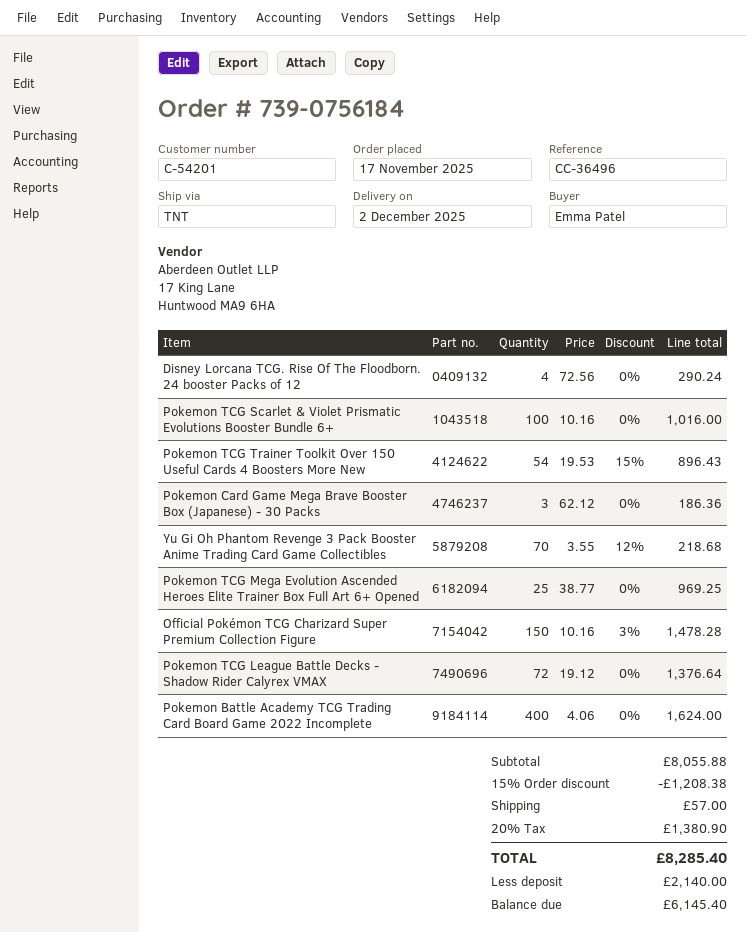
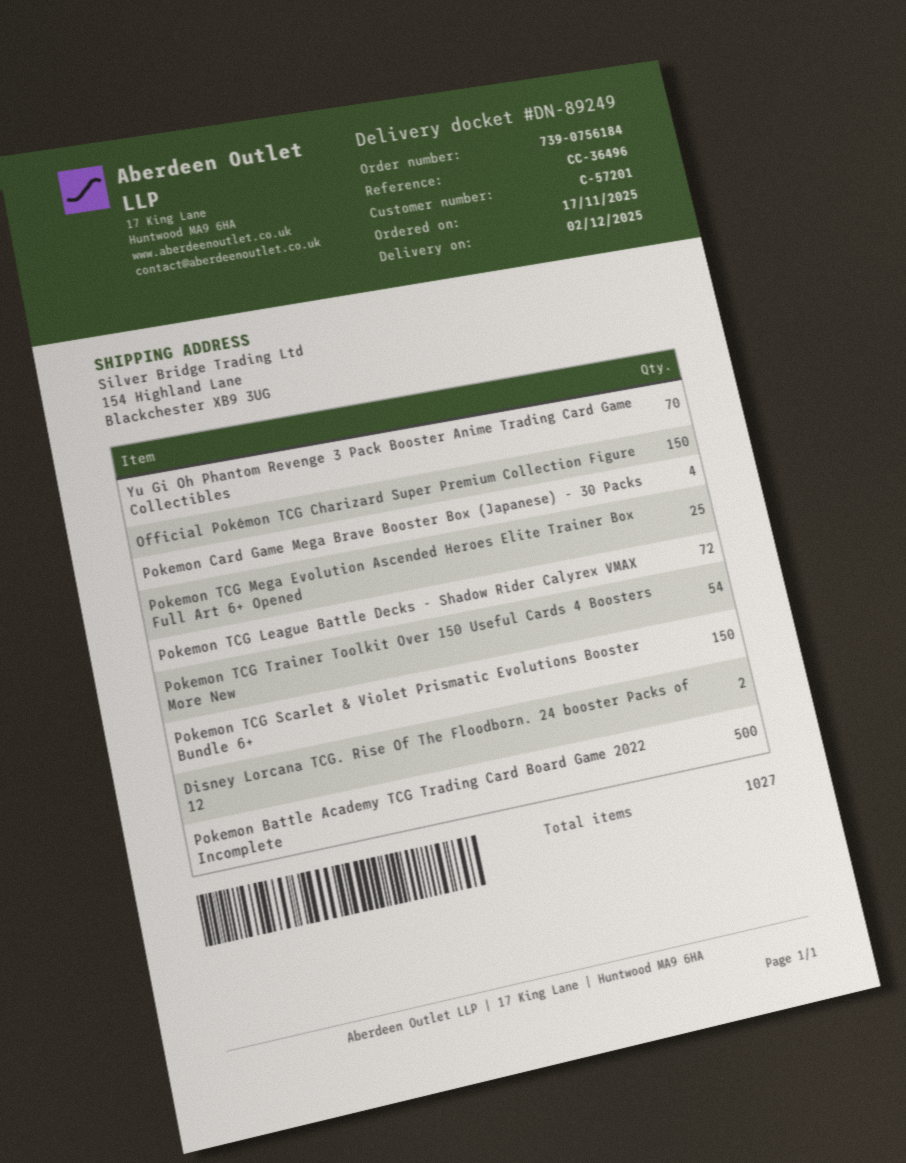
customer number: C-54201 -> C-57201
Disney Lorcana TCG. Rise Of The Floodborn. 24 booster Packs of 12: 4 -> 2
Pokemon TCG Scarlet & Violet Prismatic Evolutions Booster Bundle 6+: 100 -> 150
Pokemon Card Game Mega Brave Booster Box (Japanese) - 30 Packs: 3 -> 4
Pokemon Battle Academy TCG Trading Card Board Game 2022 Incomplete: 400 -> 500

